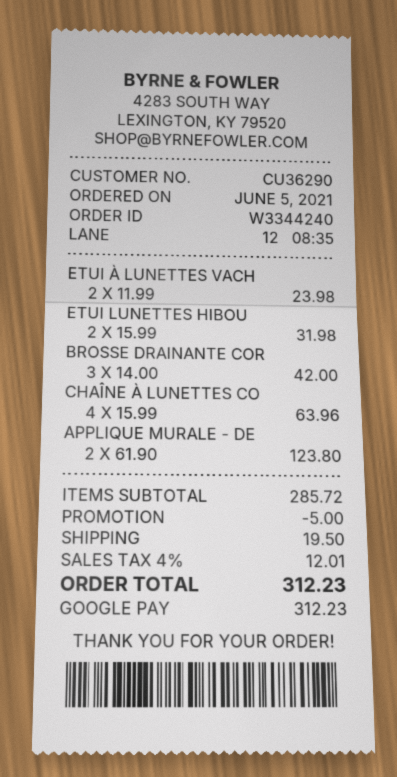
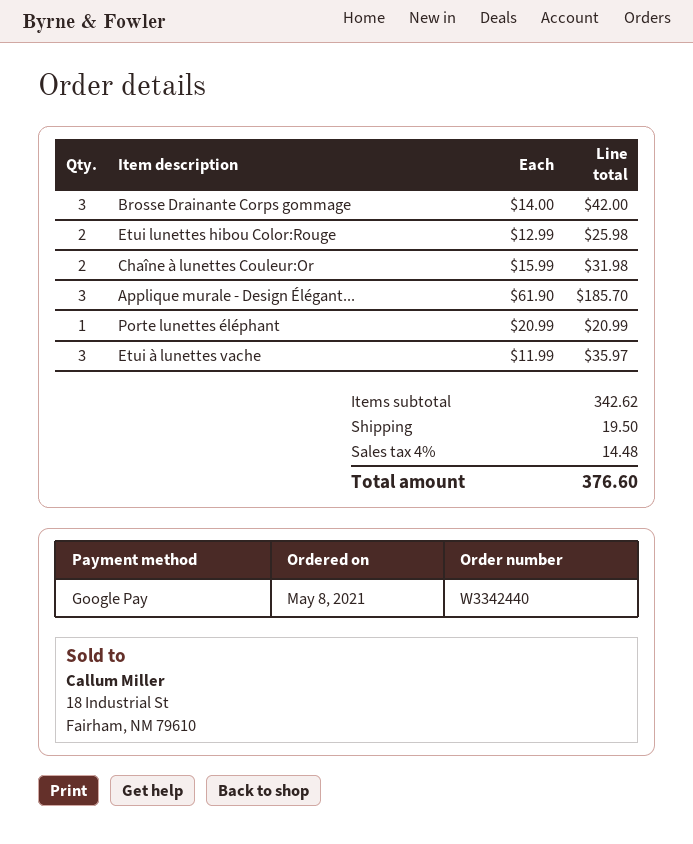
order number: W3344240 -> W3342440
order date: 2021-06-05 -> 2021-05-08
ETUI À LUNETTES VACH: 2 x 11.99 = 23.98 -> 3 x 11.99 = 35.97
ETUI LUNETTES HIBOU: 2 x 15.99 = 31.98 -> 2 x 12.99 = 25.98
CHAÎNE À LUNETTES CO: 4 x 15.99 = 63.96 -> 2 x 15.99 = 31.98
APPLIQUE MURALE - DE: 2 x 61.90 = 123.80 -> 3 x 61.90 = 185.70
Porte lunettes éléphant: none -> 1 x 20.99 = 20.99
subtotal: 285.72 -> 342.62
discount: 5.00 -> none
tax: 4% = 12.01 -> 4% = 14.48
total: 312.23 -> 376.60

